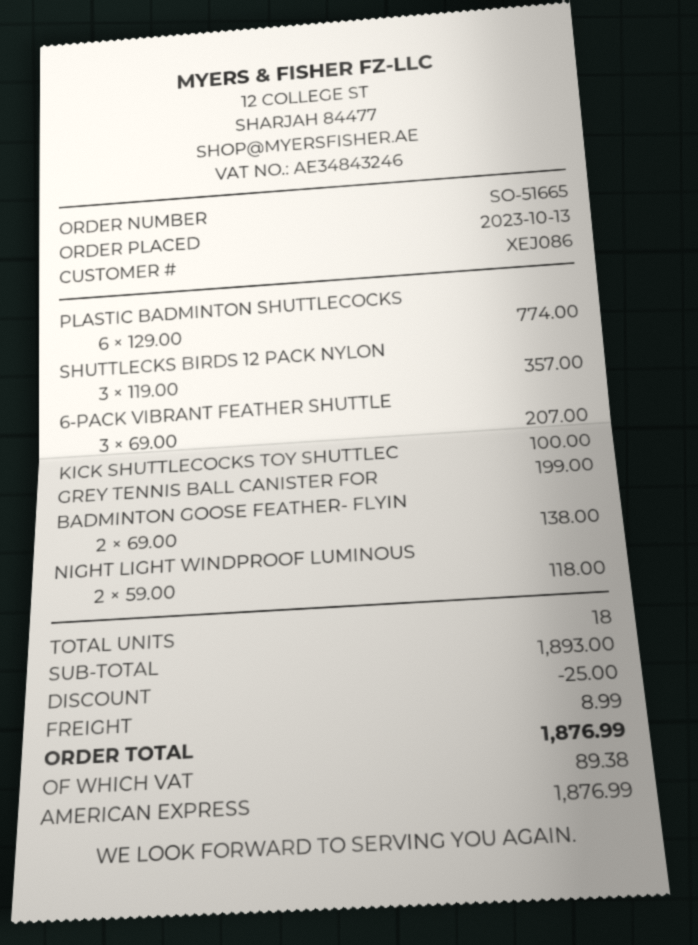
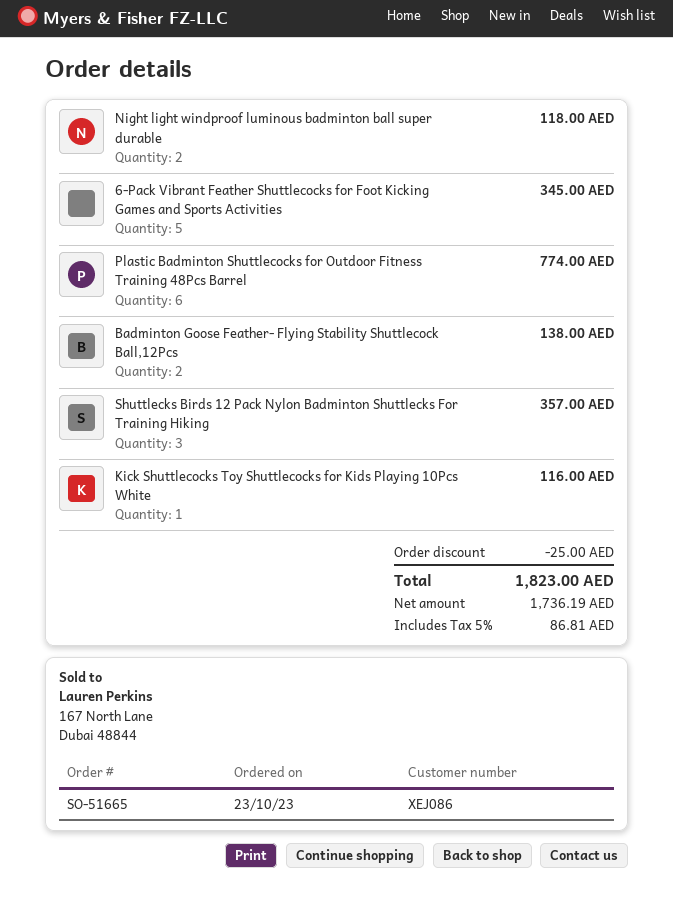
order date: 2023-10-13 -> 2023-10-23
6-PACK VIBRANT FEATHER SHUTTLE: 3 for 207.00 -> 5 for 345.00
KICK SHUTTLECOCKS TOY SHUTTLEC: 1 for 100.00 -> 1 for 116.00
GREY TENNIS BALL CANISTER FOR: 1 for 199.00 -> none
shipping: 8.99 -> none
tax: 89.38 -> 86.81
total: 1876.99 -> 1823.00

